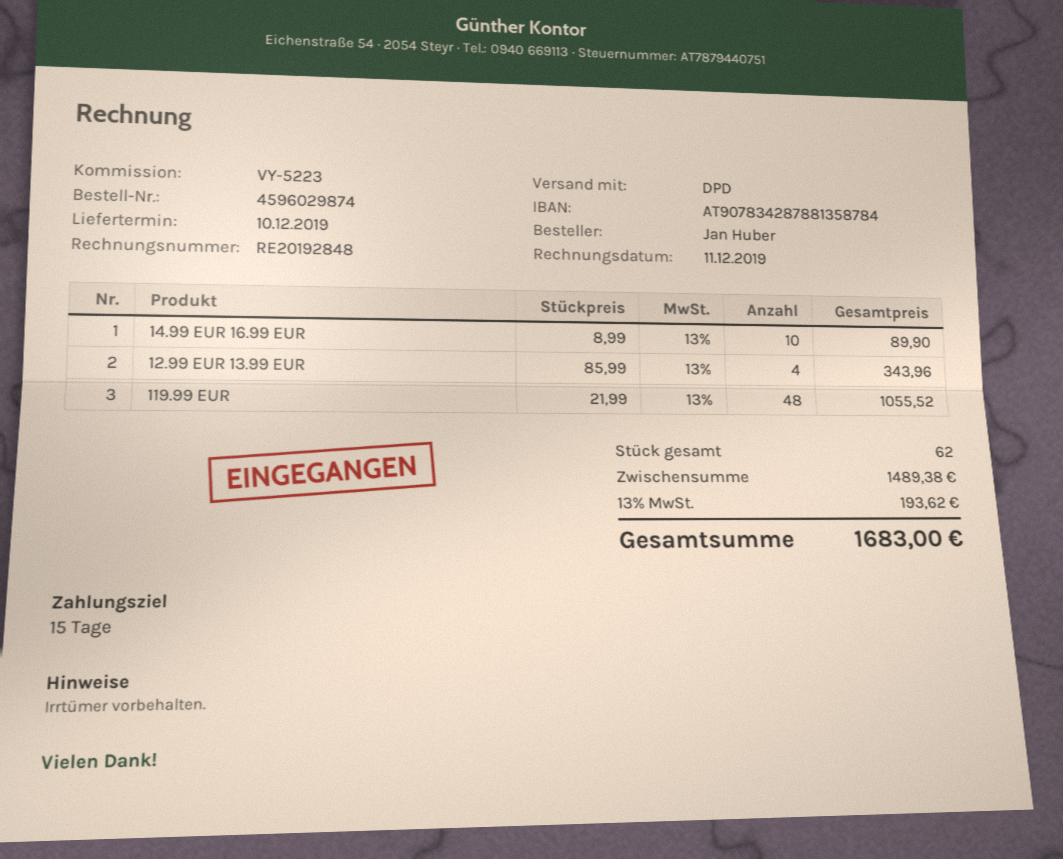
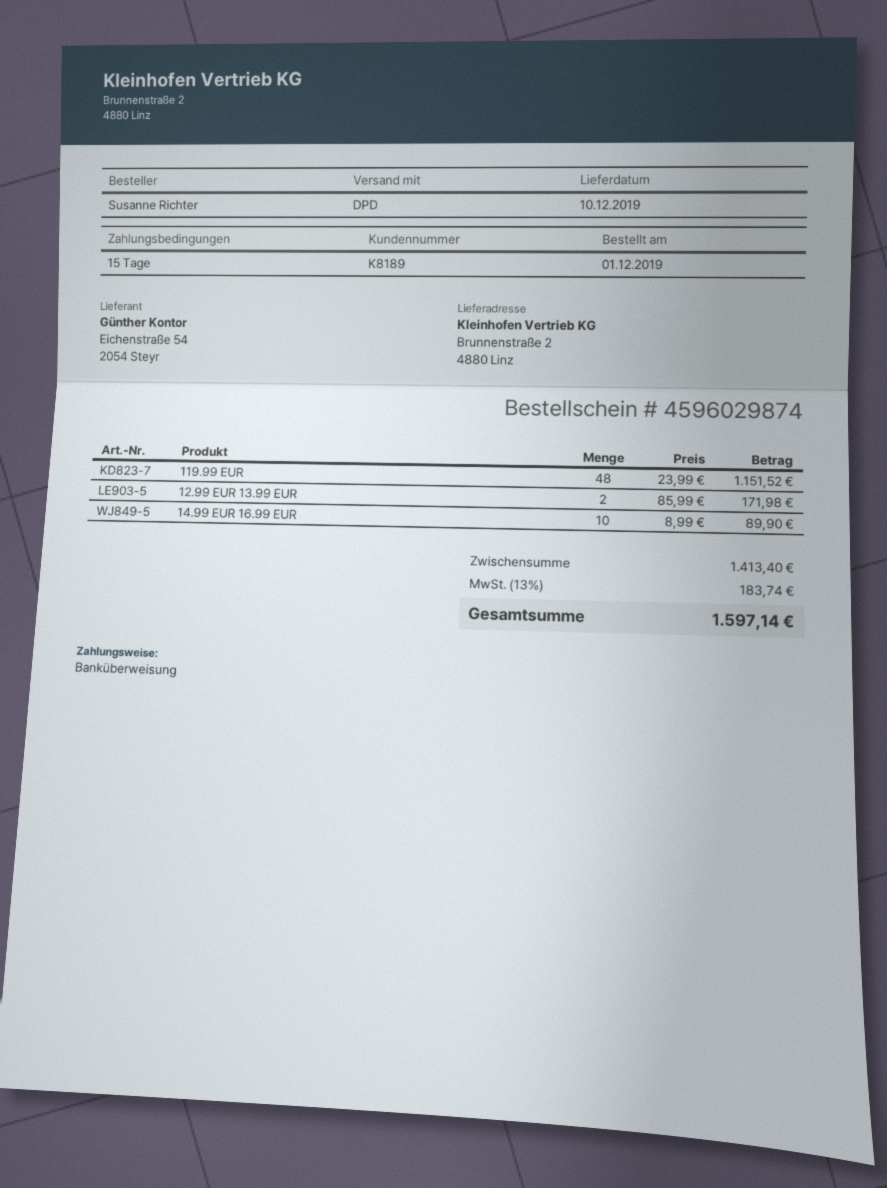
ordered by: Jan Huber -> Susanne Richter
12.99 EUR 13.99 EUR: 4 x 85.99 = 343.96 -> 2 x 85.99 = 171.98
119.99 EUR: 48 x 21.99 = 1055.52 -> 48 x 23.99 = 1151.52
subtotal: 1489.38 -> 1413.40
tax: 13% = 193.62 -> 13% = 183.74
total: 1683.00 -> 1597.14

